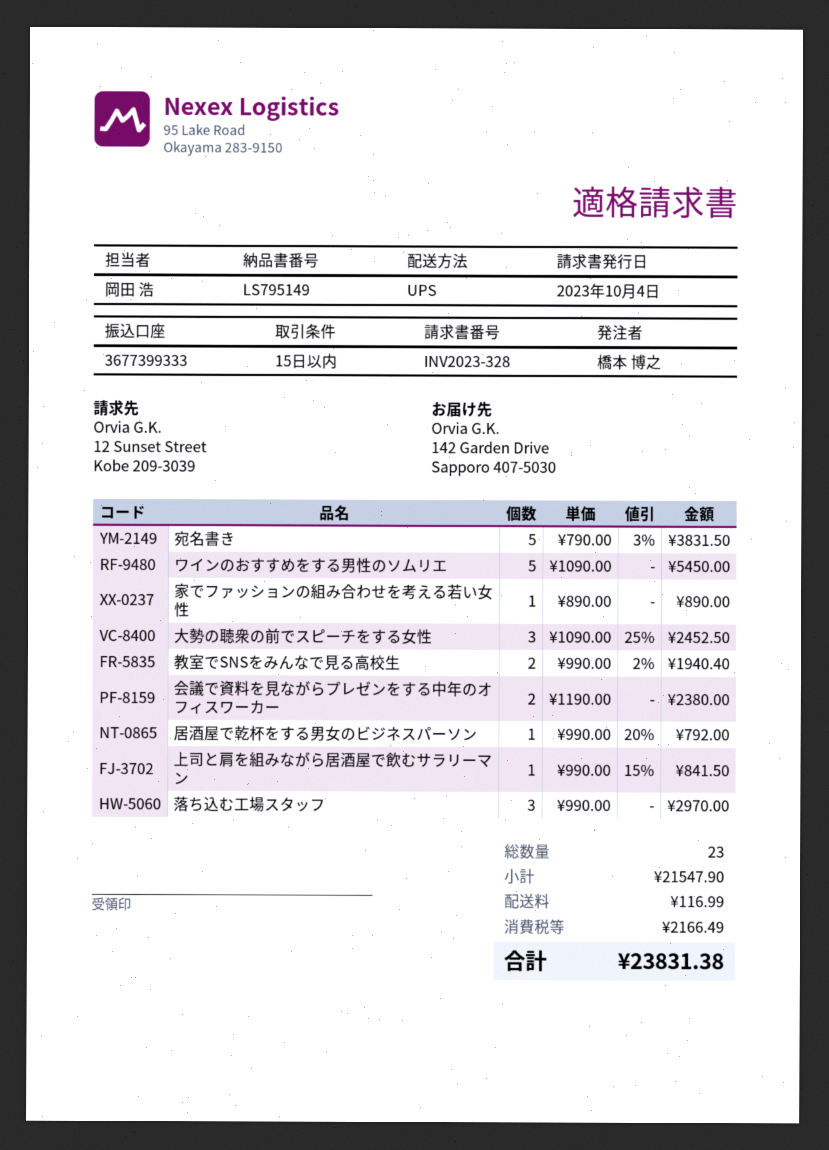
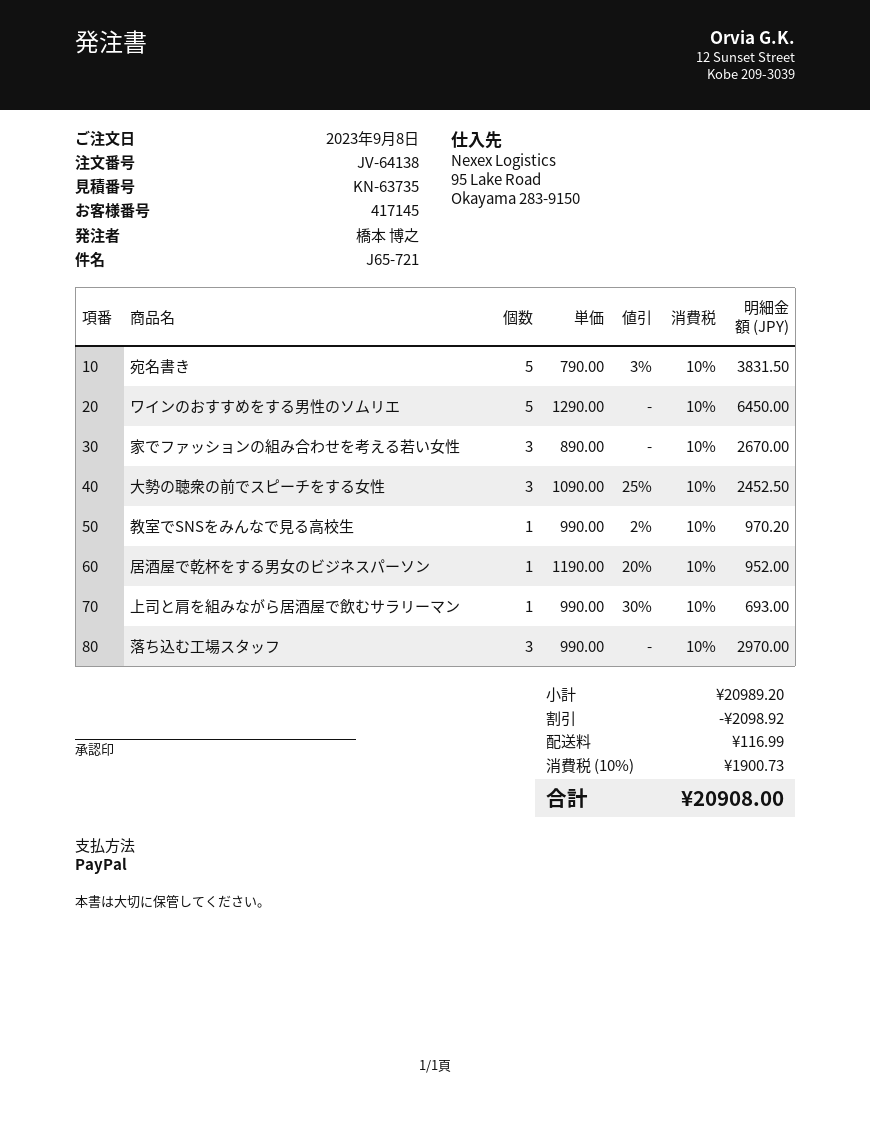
ワインのおすすめをする男性のソムリエ: 5 x 1090.00 = 5450.00 -> 5 x 1290.00 = 6450.00
家でファッションの組み合わせを考える若い女性: 1 x 890.00 = 890.00 -> 3 x 890.00 = 2670.00
教室でSNSをみんなで見る高校生: 2 x 990.00 - 2% = 1940.40 -> 1 x 990.00 - 2% = 970.20
会議で資料を見ながらプレゼンをする中年のオフィスワーカー: 2 x 1190.00 = 2380.00 -> none
居酒屋で乾杯をする男女のビジネスパーソン: 1 x 990.00 - 20% = 792.00 -> 1 x 1190.00 - 20% = 952.00
上司と肩を組みながら居酒屋で飲むサラリーマン: 1 x 990.00 - 15% = 841.50 -> 1 x 990.00 - 30% = 693.00
subtotal: 21547.90 -> 20989.20
discount: none -> 2098.92
tax: 2166.49 -> 1900.73
total: 23831.38 -> 20908.00

